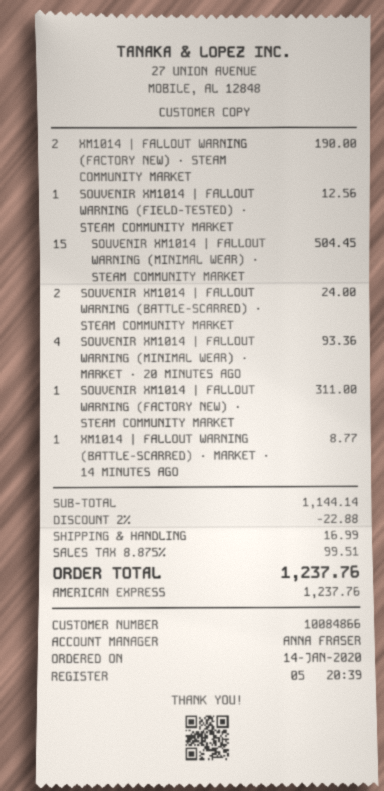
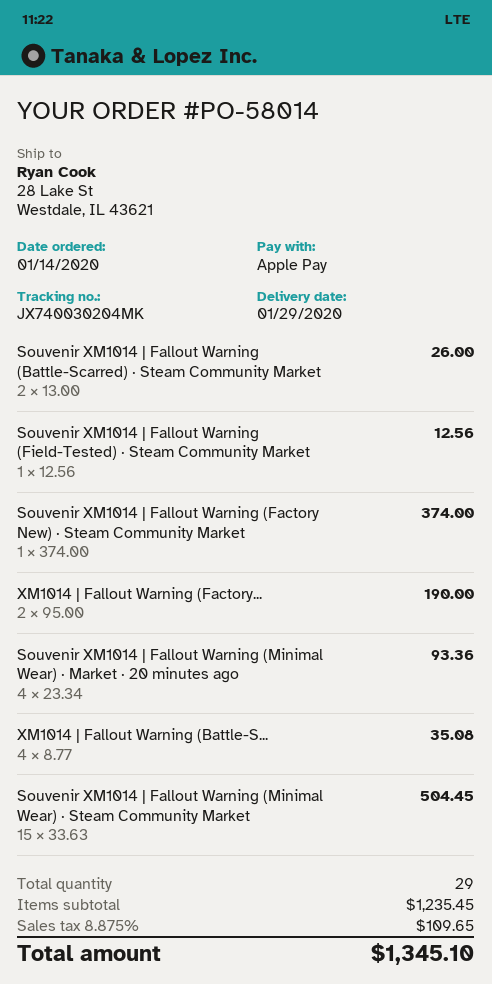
payment method: American Express -> Apple Pay
SOUVENIR XM1014 | FALLOUT WARNING (BATTLE-SCARRED) · STEAM COMMUNITY MARKET: 2 for 24.00 -> 2 for 26.00
SOUVENIR XM1014 | FALLOUT WARNING (FACTORY NEW) · STEAM COMMUNITY MARKET: 1 for 311.00 -> 1 for 374.00
XM1014 | FALLOUT WARNING (BATTLE-SCARRED) · MARKET · 14 MINUTES AGO: 1 for 8.77 -> 4 for 35.08
subtotal: 1144.14 -> 1235.45
discount: 2% = 22.88 -> none
shipping: 16.99 -> none
tax: 8.875% = 99.51 -> 8.875% = 109.65
total: 1237.76 -> 1345.10

